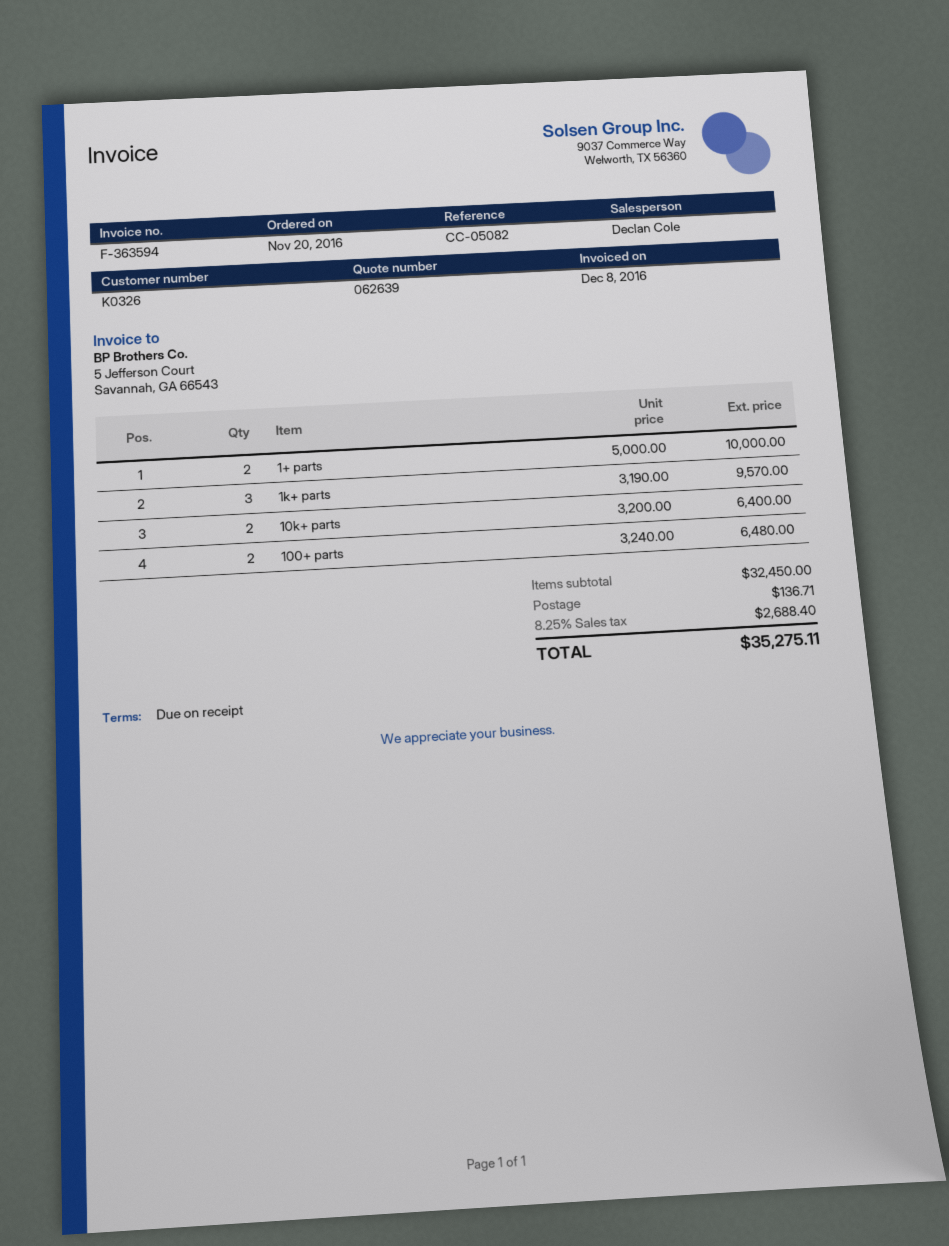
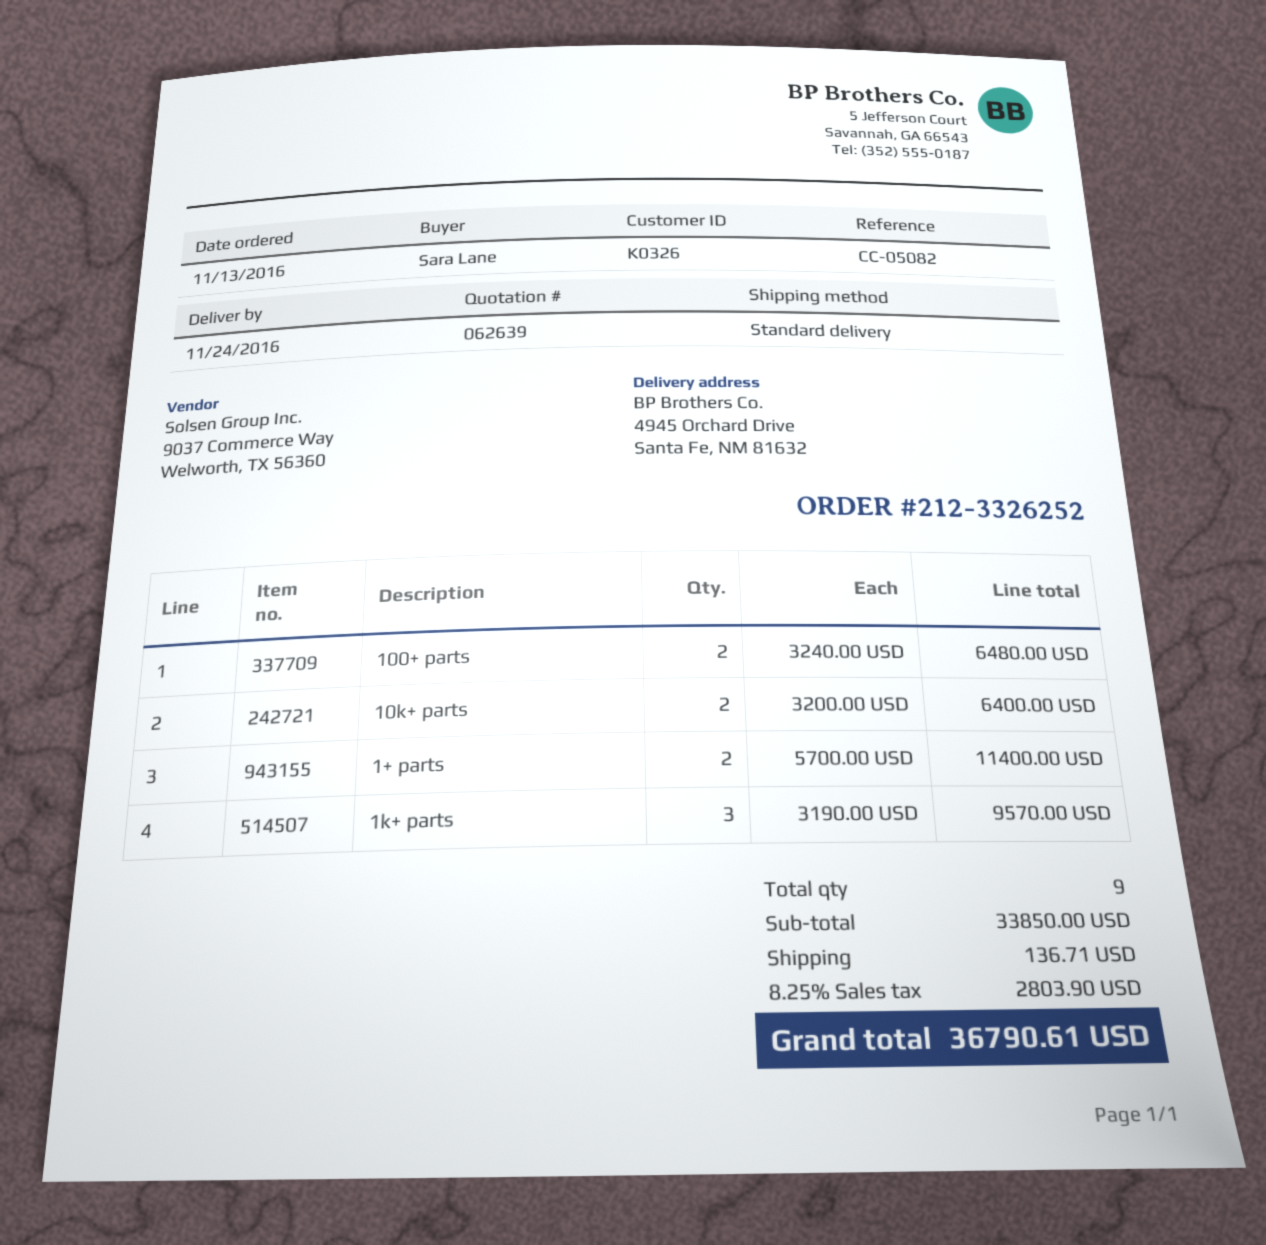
order date: 2016-11-20 -> 2016-11-13
1+ parts: 2 x 5000.00 = 10000.00 -> 2 x 5700.00 = 11400.00
subtotal: 32450.00 -> 33850.00
tax: 8.25% = 2688.40 -> 8.25% = 2803.90
total: 35275.11 -> 36790.61

